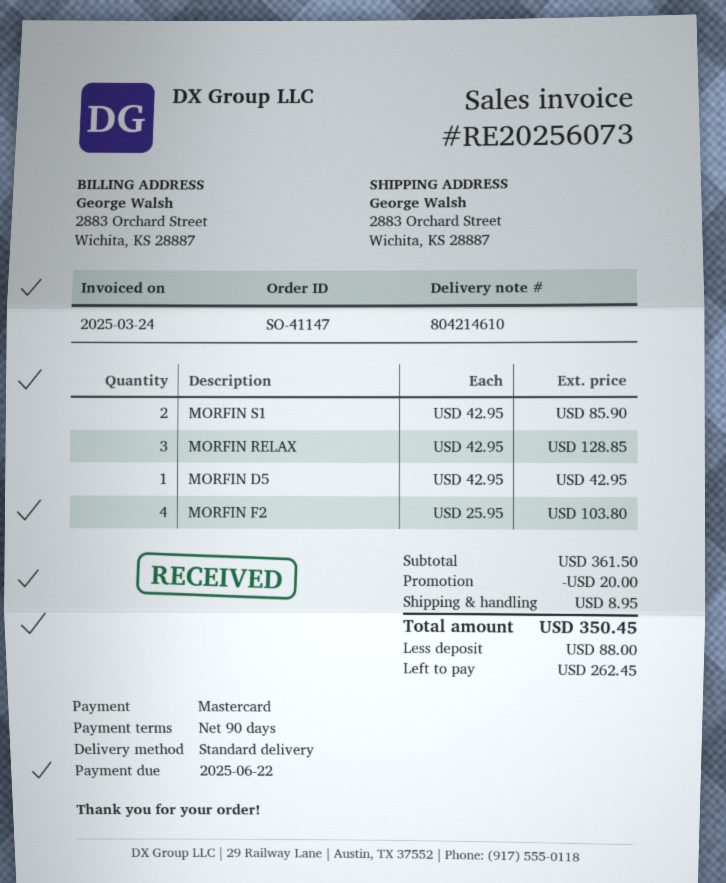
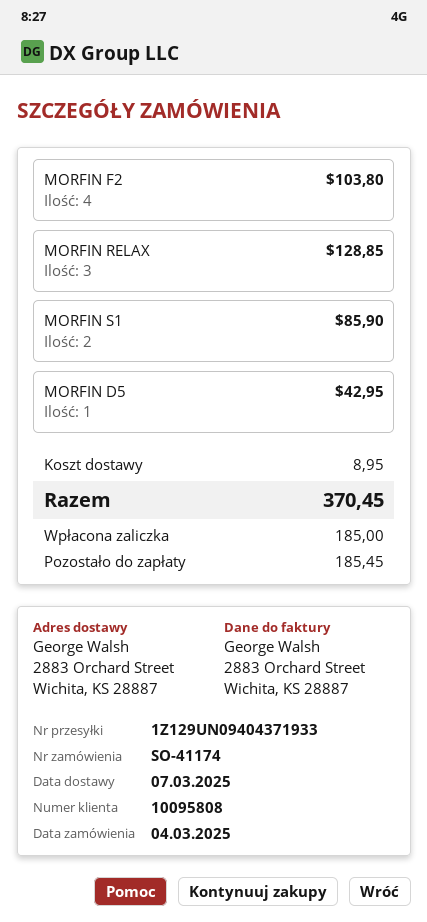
order number: SO-41147 -> SO-41174
discount: 20.00 -> none
total: 350.45 -> 370.45
deposit: 88.00 -> 185.00
balance: 262.45 -> 185.45

